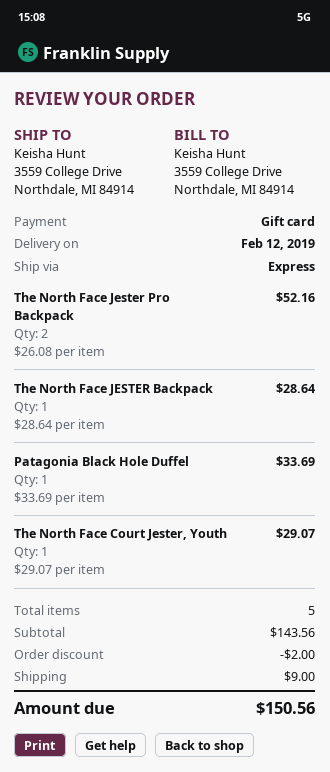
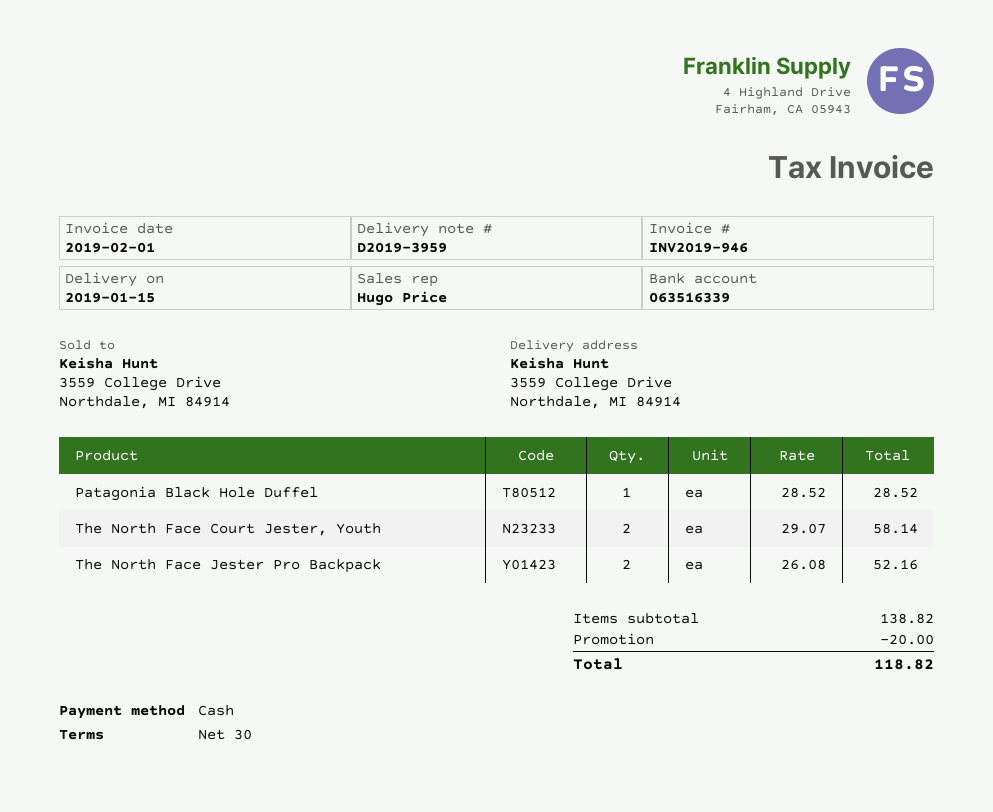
delivery date: 2019-02-12 -> 2019-01-15
payment method: gift card -> cash
The North Face JESTER Backpack: 1 x 28.64 = 28.64 -> none
Patagonia Black Hole Duffel: 1 x 33.69 = 33.69 -> 1 x 28.52 = 28.52
The North Face Court Jester, Youth: 1 x 29.07 = 29.07 -> 2 x 29.07 = 58.14
subtotal: 143.56 -> 138.82
discount: 2.00 -> 20.00
shipping: 9.00 -> none
total: 150.56 -> 118.82

